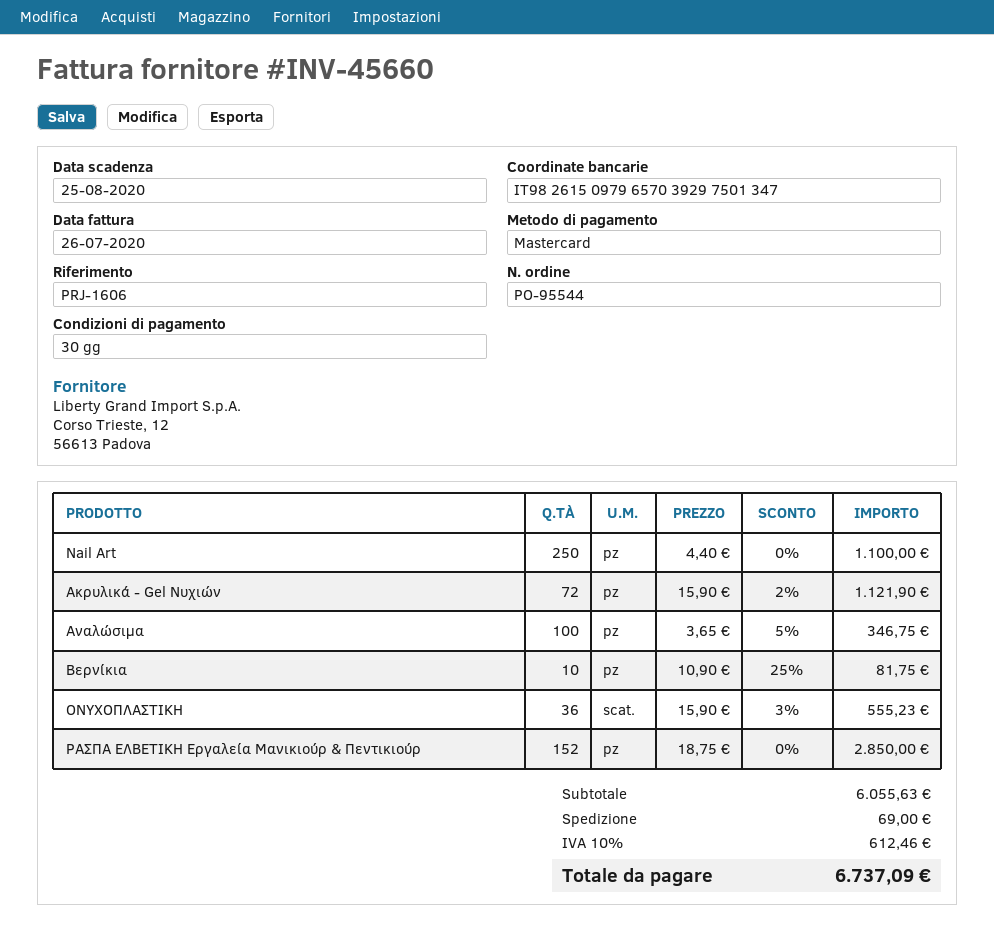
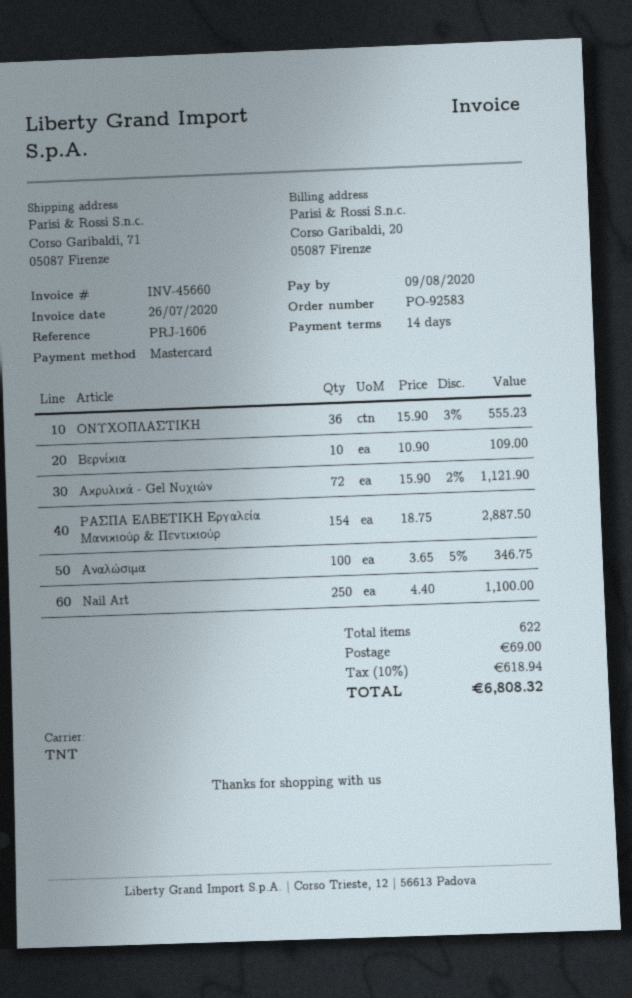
order number: PO-95544 -> PO-92583
payment terms: 30 days -> 14 days
due date: 2020-08-25 -> 2020-08-09
Βερνίκια: 10 x 10.90 - 25% = 81.75 -> 10 x 10.90 = 109.00
ΡΑΣΠΑ ΕΛΒΕΤΙΚΗ Εργαλεία Μανικιούρ & Πεντικιούρ: 152 x 18.75 = 2850.00 -> 154 x 18.75 = 2887.50
tax: 10% = 612.46 -> 10% = 618.94
total: 6737.09 -> 6808.32

